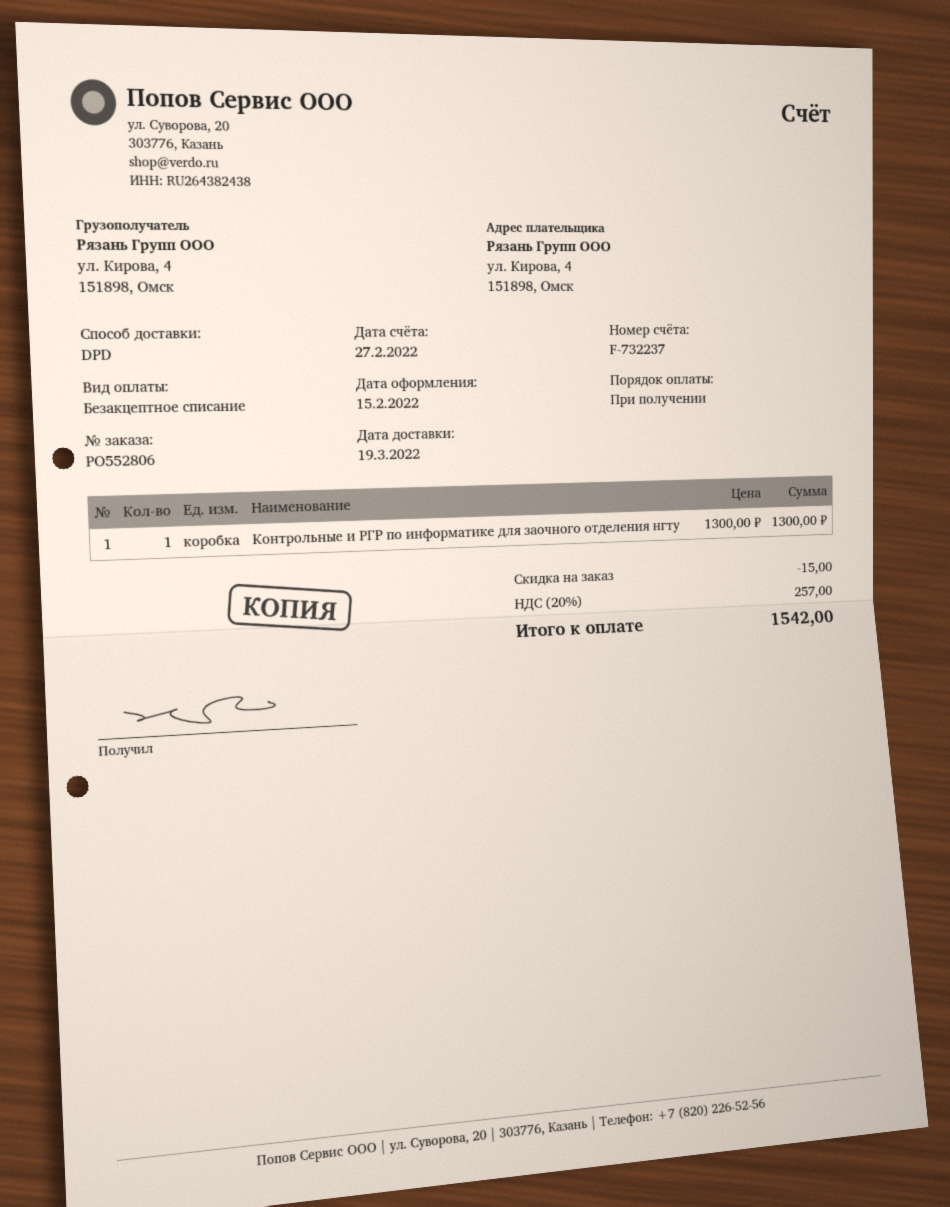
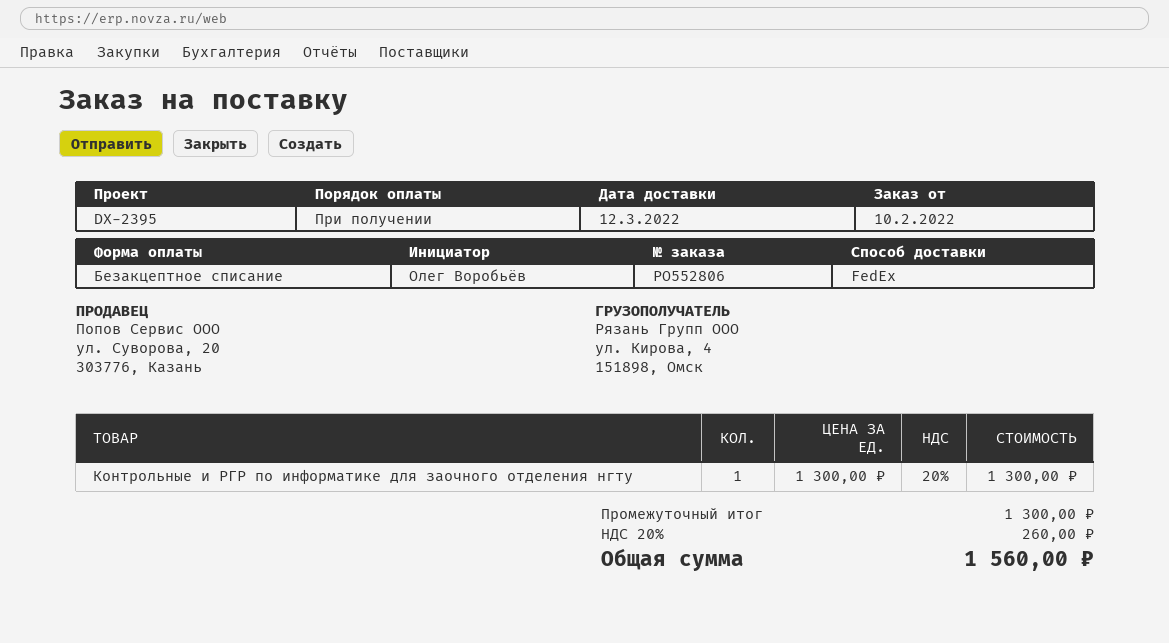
order date: 2022-02-15 -> 2022-02-10
delivery date: 2022-03-19 -> 2022-03-12
shipping method: DPD -> FedEx
discount: 15.00 -> none
tax: 20% = 257.00 -> 20% = 260.00
total: 1542.00 -> 1560.00

